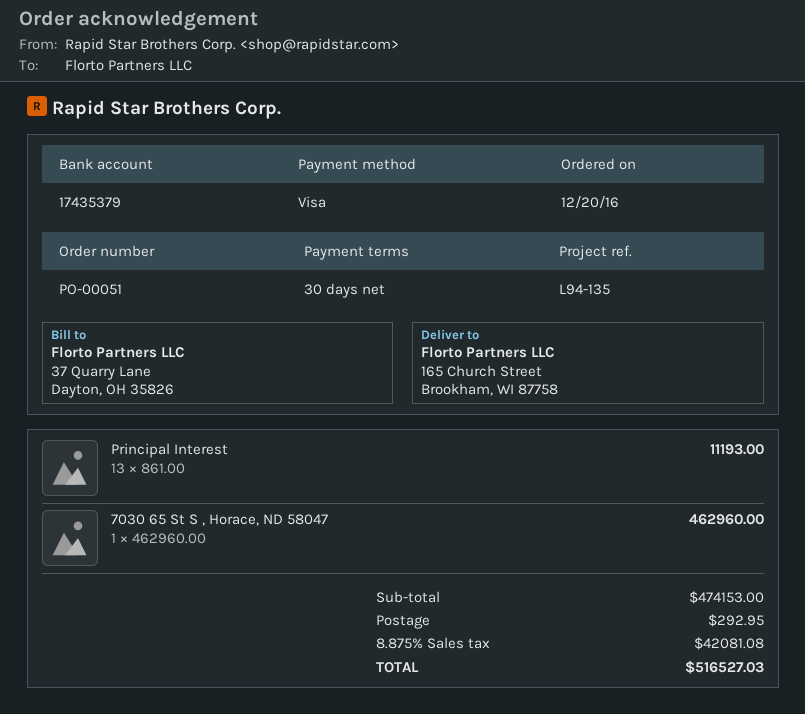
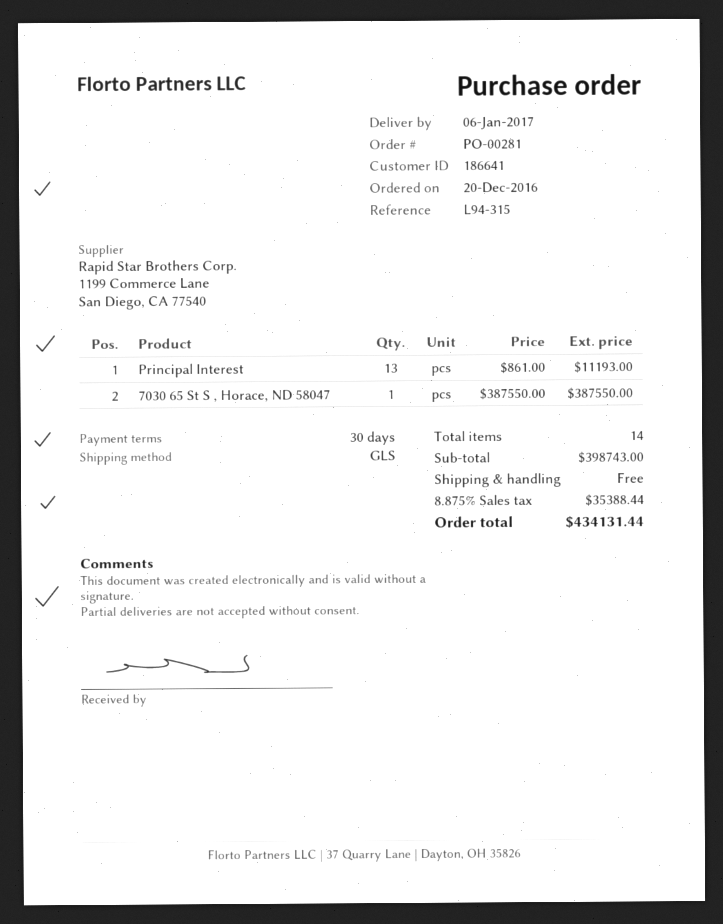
order number: PO-00051 -> PO-00281
reference: L94-135 -> L94-315
7030 65 St S , Horace, ND 58047: 1 x 462960.00 = 462960.00 -> 1 x 387550.00 = 387550.00
subtotal: 474153.00 -> 398743.00
shipping: 292.95 -> 0.00
tax: 8.875% = 42081.08 -> 8.875% = 35388.44
total: 516527.03 -> 434131.44

